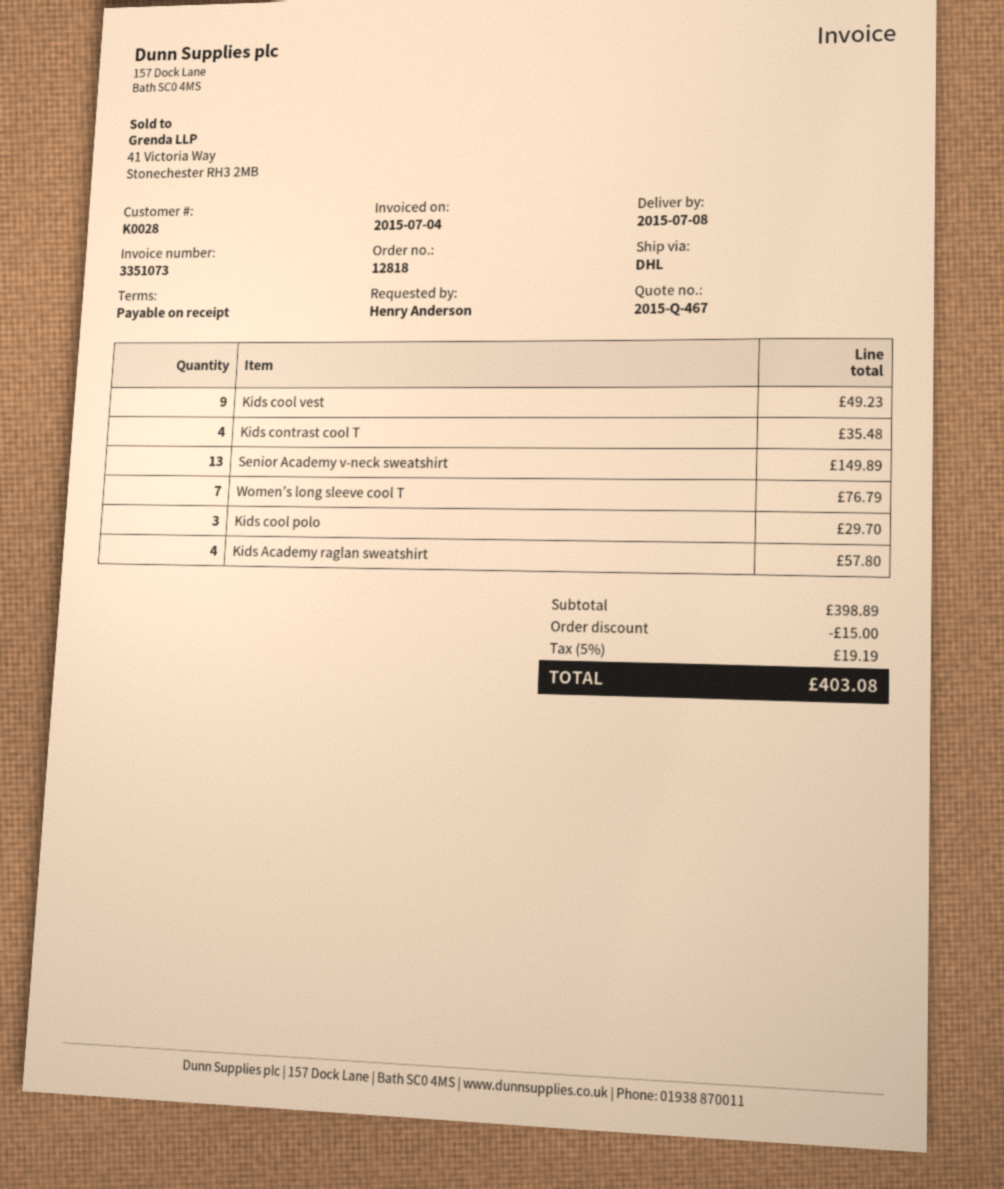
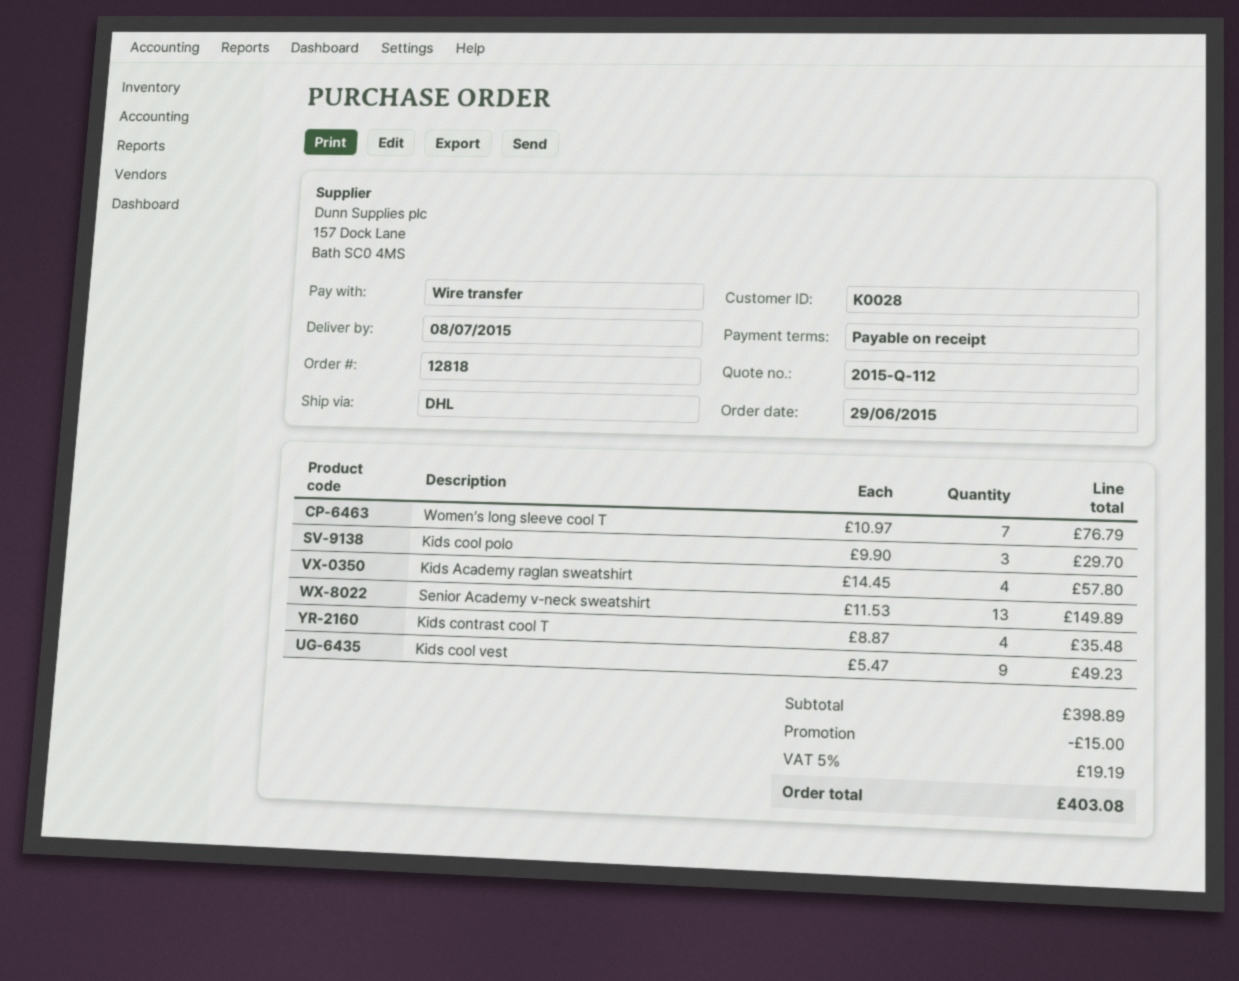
quote number: 2015-Q-467 -> 2015-Q-112

